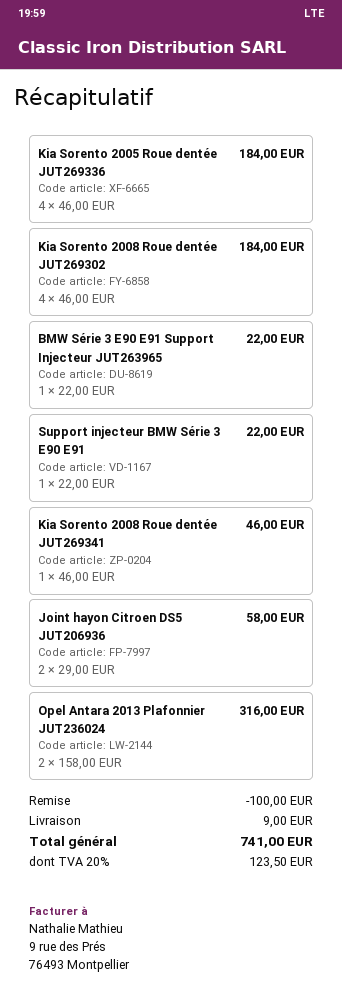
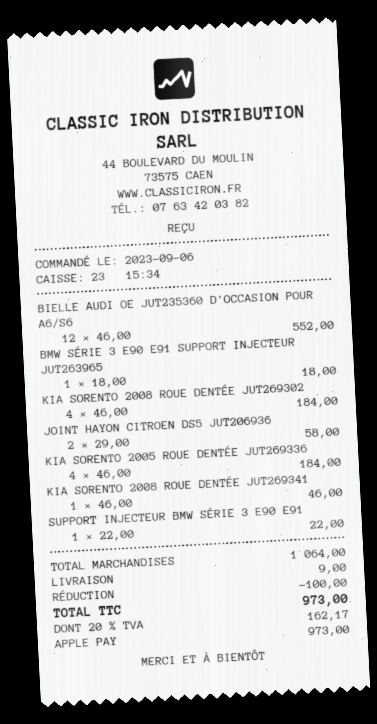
BMW Série 3 E90 E91 Support Injecteur JUT263965: 1 x 22.00 = 22.00 -> 1 x 18.00 = 18.00
Opel Antara 2013 Plafonnier JUT236024: 2 x 158.00 = 316.00 -> none
BIELLE AUDI OE JUT235360 D'OCCASION POUR A6/S6: none -> 12 x 46.00 = 552.00
tax: 20% = 123.50 -> 20% = 162.17
total: 741.00 -> 973.00

